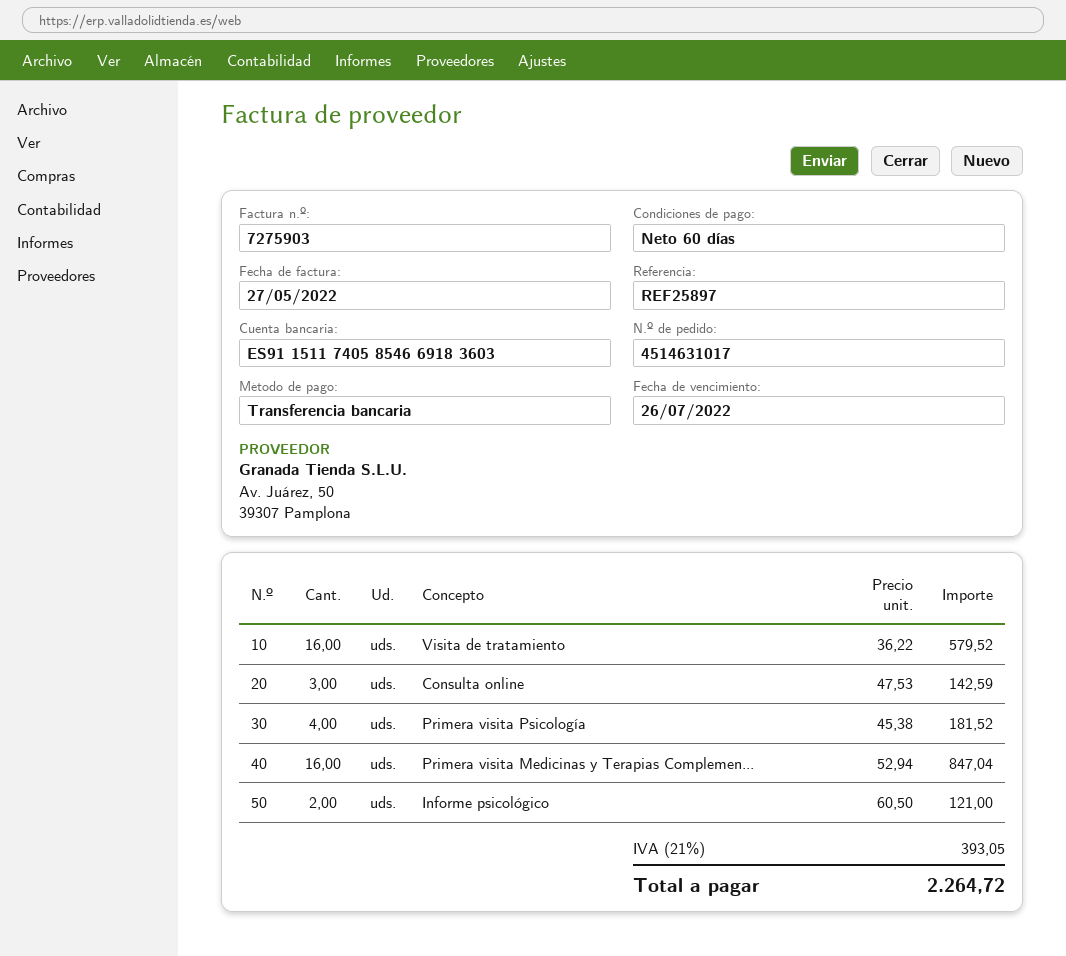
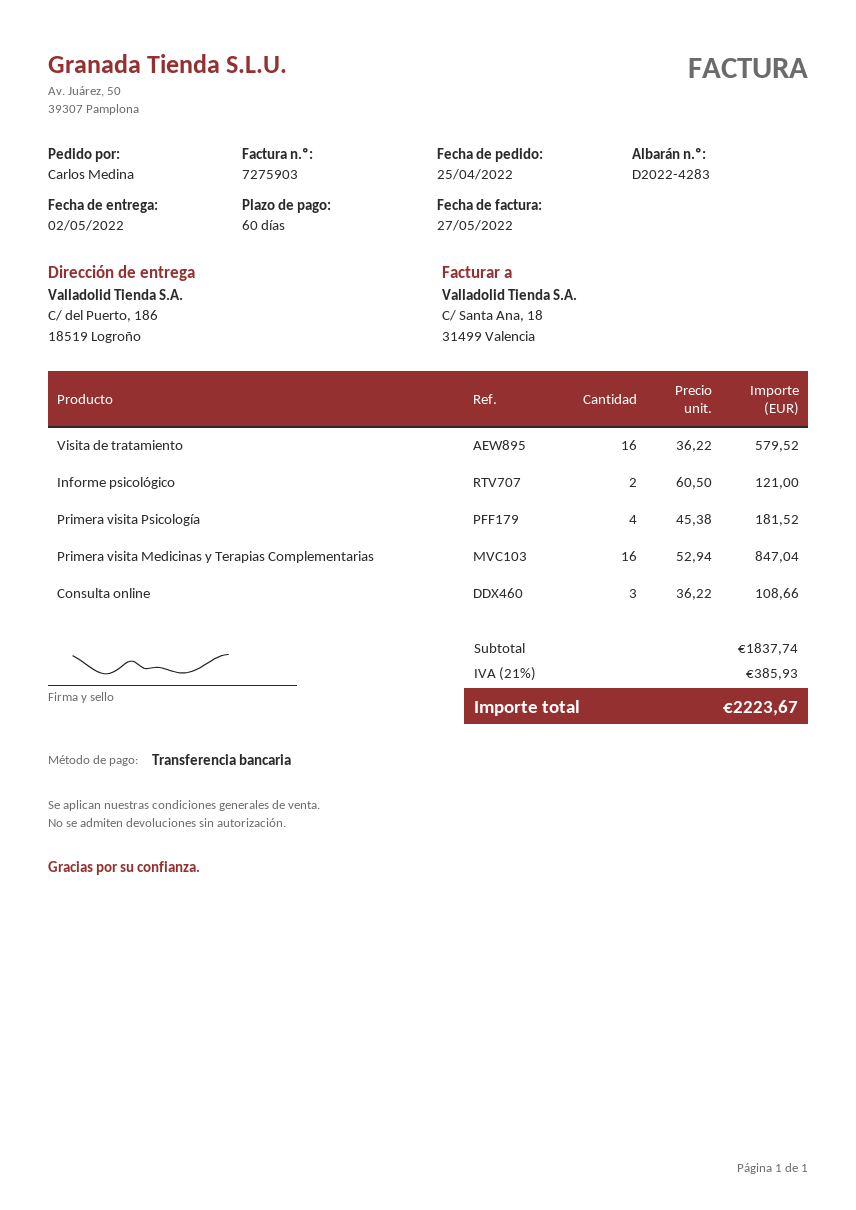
Consulta online: 3 x 47.53 = 142.59 -> 3 x 36.22 = 108.66
tax: 21% = 393.05 -> 21% = 385.93
total: 2264.72 -> 2223.67

